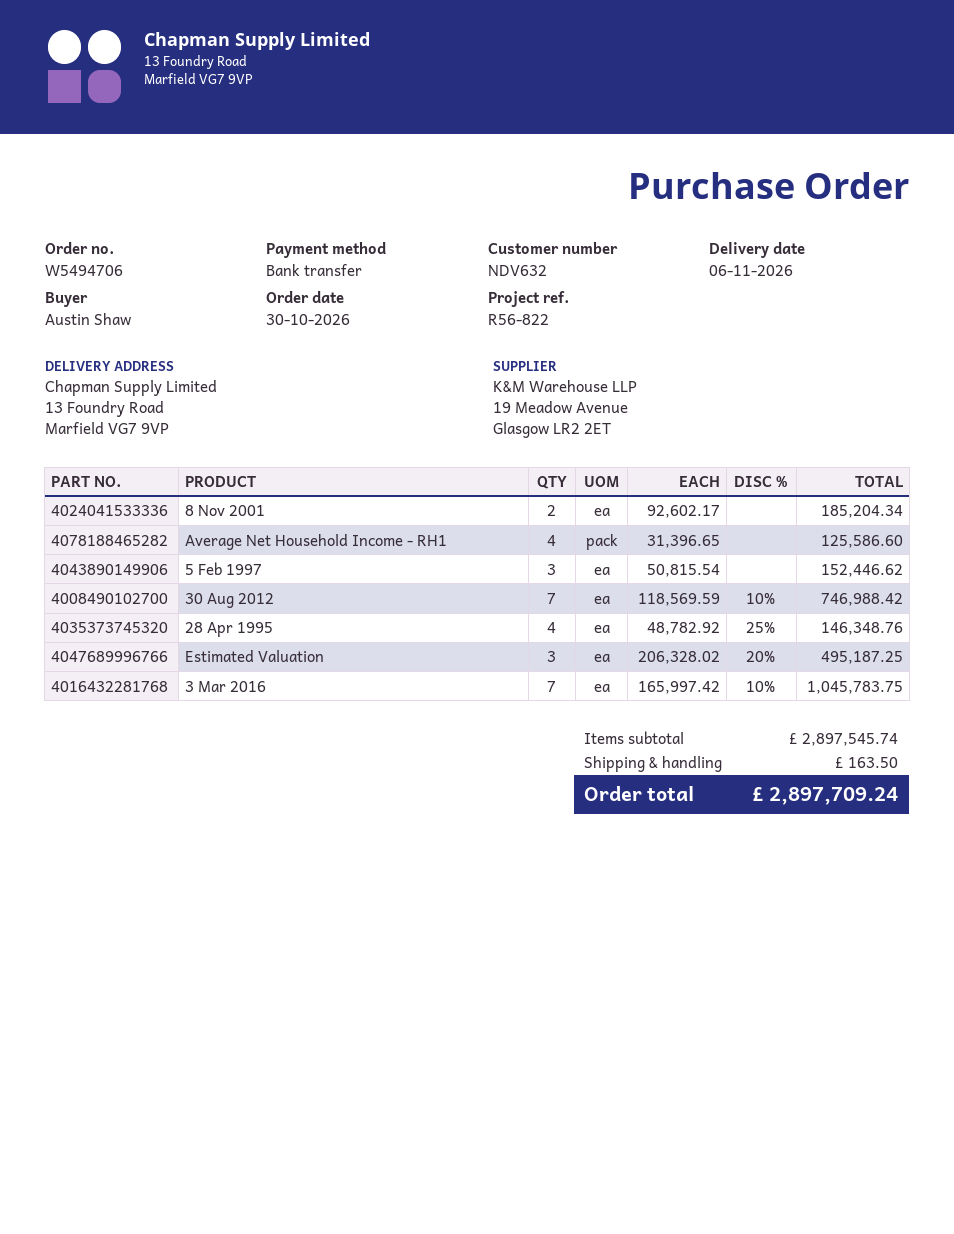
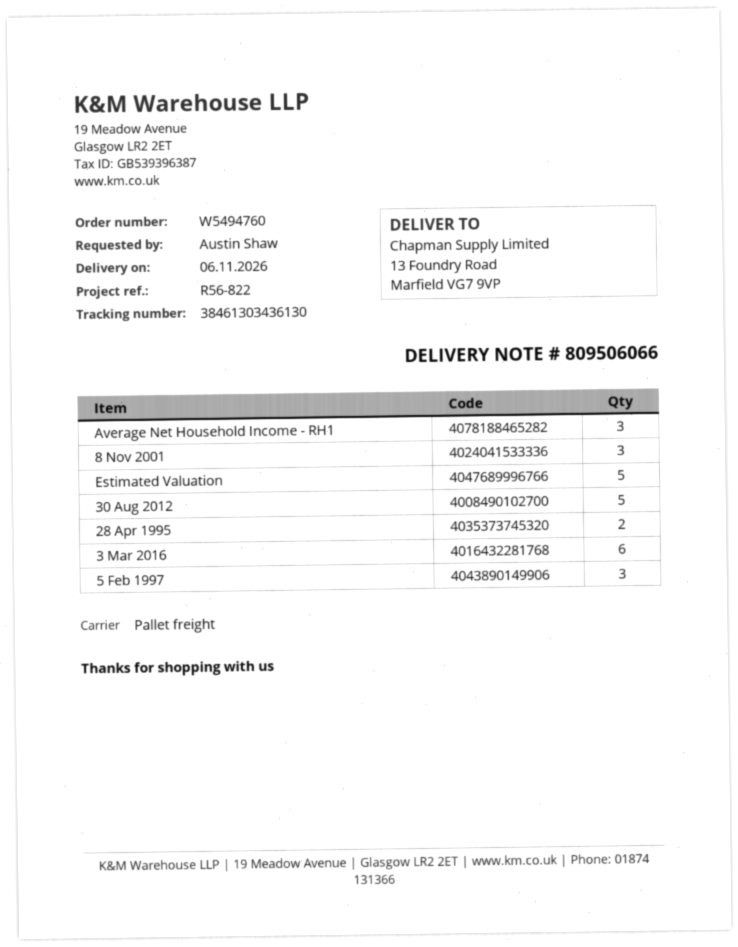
order number: W5494706 -> W5494760
8 Nov 2001: 2 -> 3
Average Net Household Income - RH1: 4 -> 3
30 Aug 2012: 7 -> 5
28 Apr 1995: 4 -> 2
Estimated Valuation: 3 -> 5
3 Mar 2016: 7 -> 6

